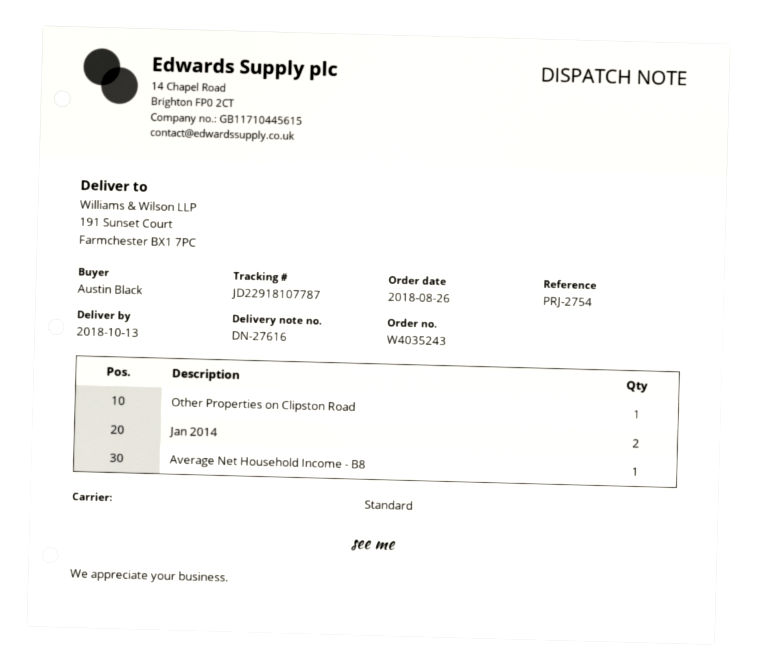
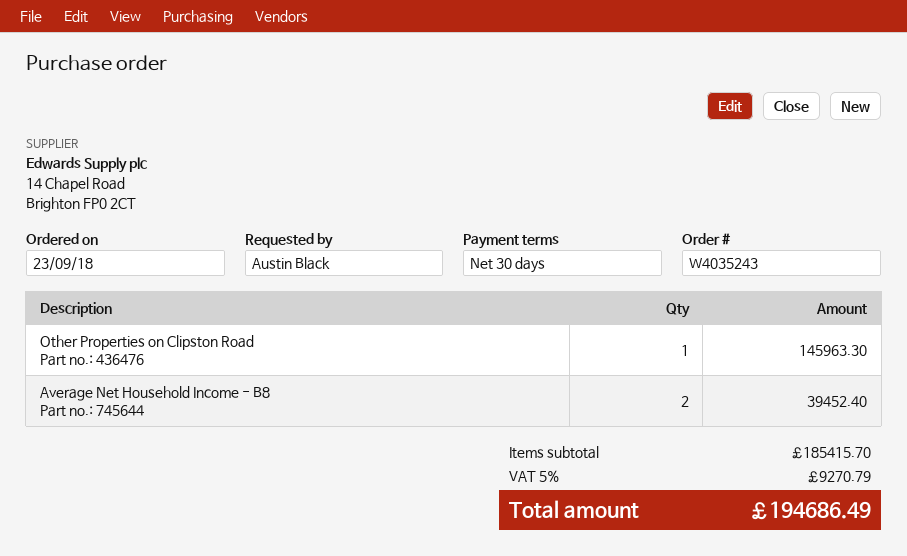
order date: 2018-08-26 -> 2018-09-23
Jan 2014: 2 -> none
Average Net Household Income - B8: 1 -> 2

